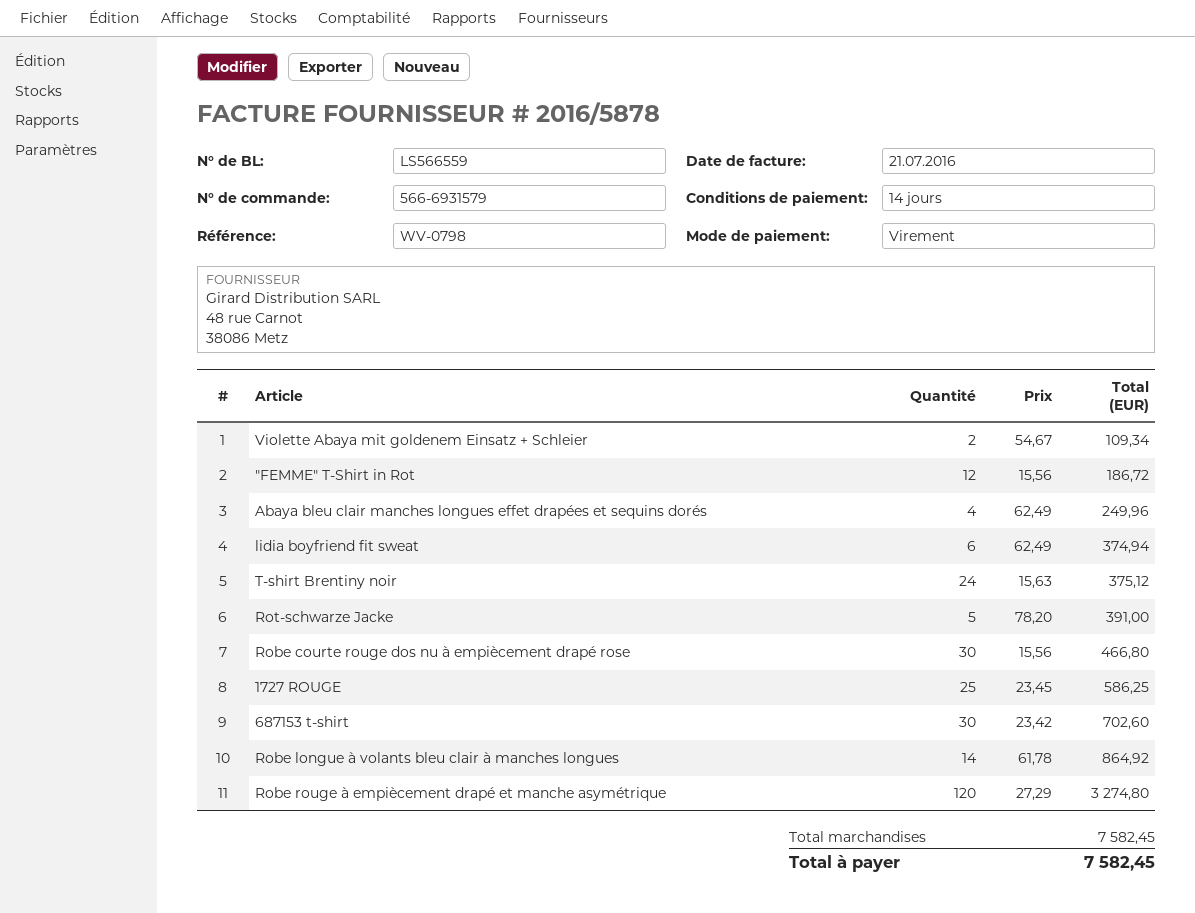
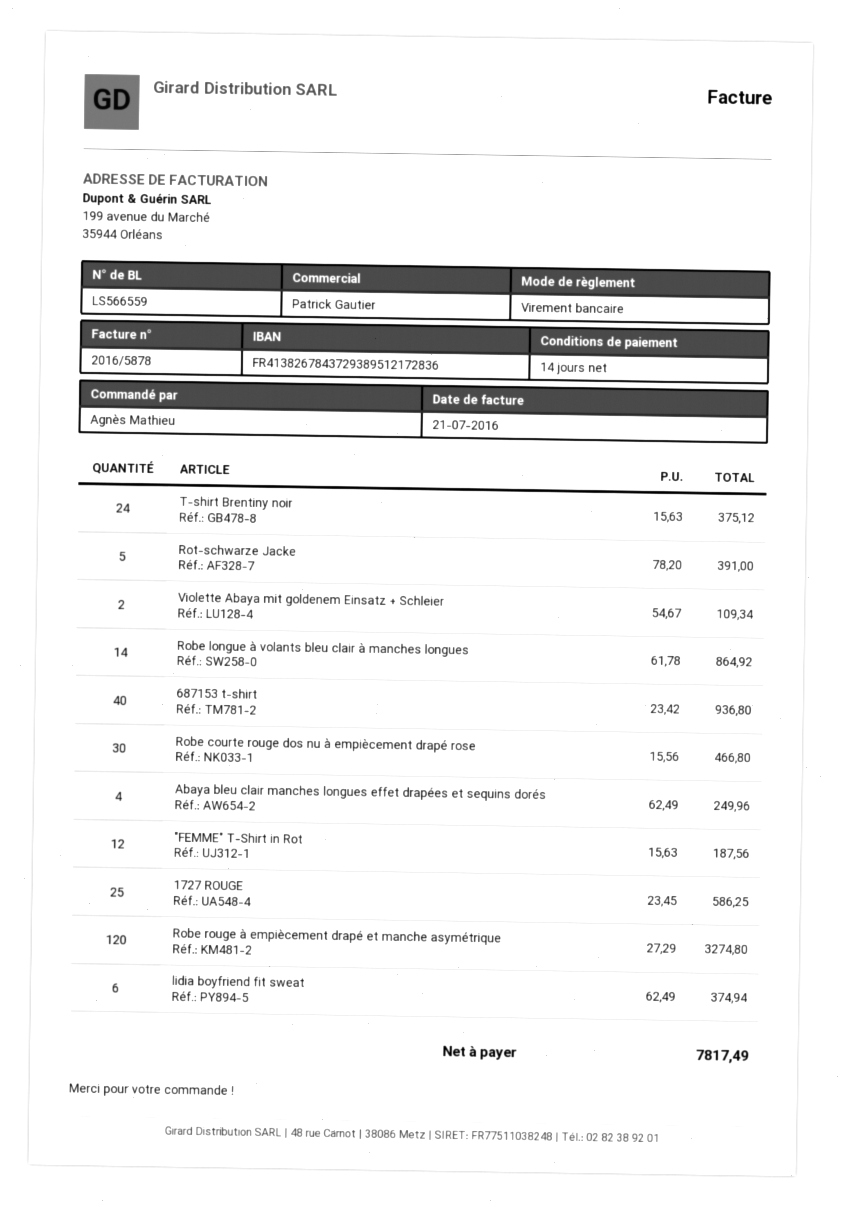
"FEMME" T-Shirt in Rot: 12 x 15.56 = 186.72 -> 12 x 15.63 = 187.56
687153 t-shirt: 30 x 23.42 = 702.60 -> 40 x 23.42 = 936.80
total: 7582.45 -> 7817.49

